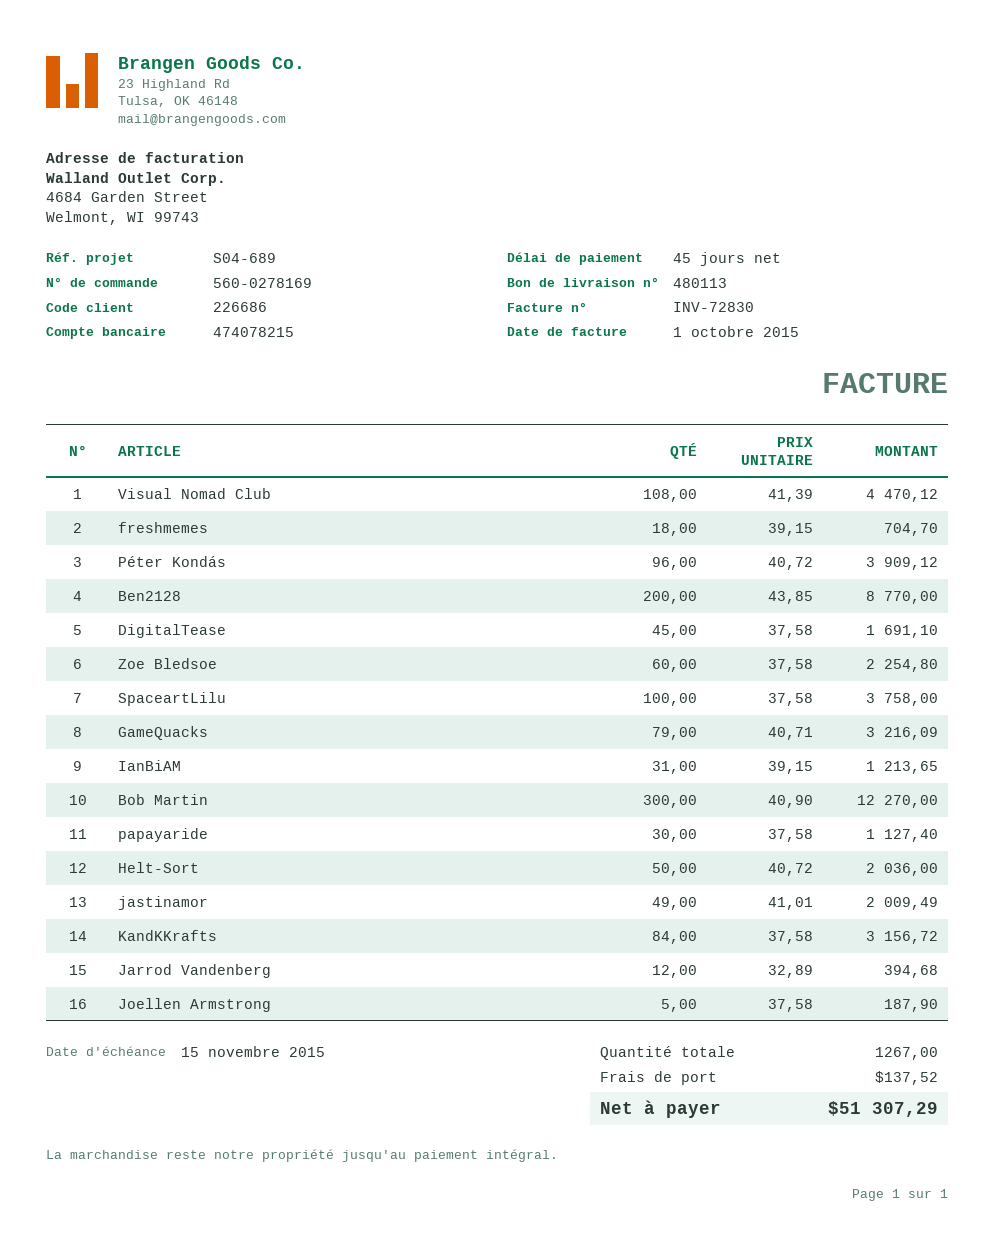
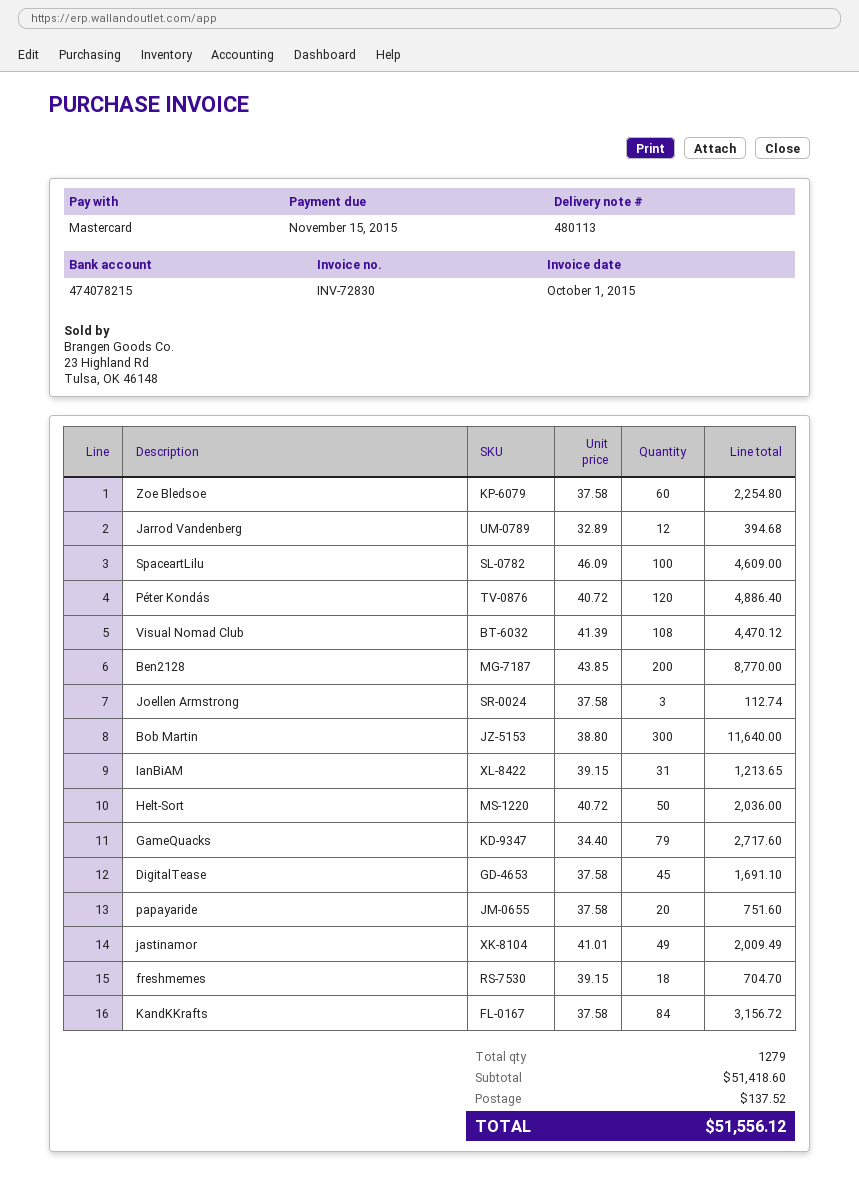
Péter Kondás: 96 x 40.72 = 3909.12 -> 120 x 40.72 = 4886.40
SpaceartLilu: 100 x 37.58 = 3758.00 -> 100 x 46.09 = 4609.00
GameQuacks: 79 x 40.71 = 3216.09 -> 79 x 34.40 = 2717.60
Bob Martin: 300 x 40.90 = 12270.00 -> 300 x 38.80 = 11640.00
papayaride: 30 x 37.58 = 1127.40 -> 20 x 37.58 = 751.60
Joellen Armstrong: 5 x 37.58 = 187.90 -> 3 x 37.58 = 112.74
total quantity: 1267 -> 1279
total: 51307.29 -> 51556.12

